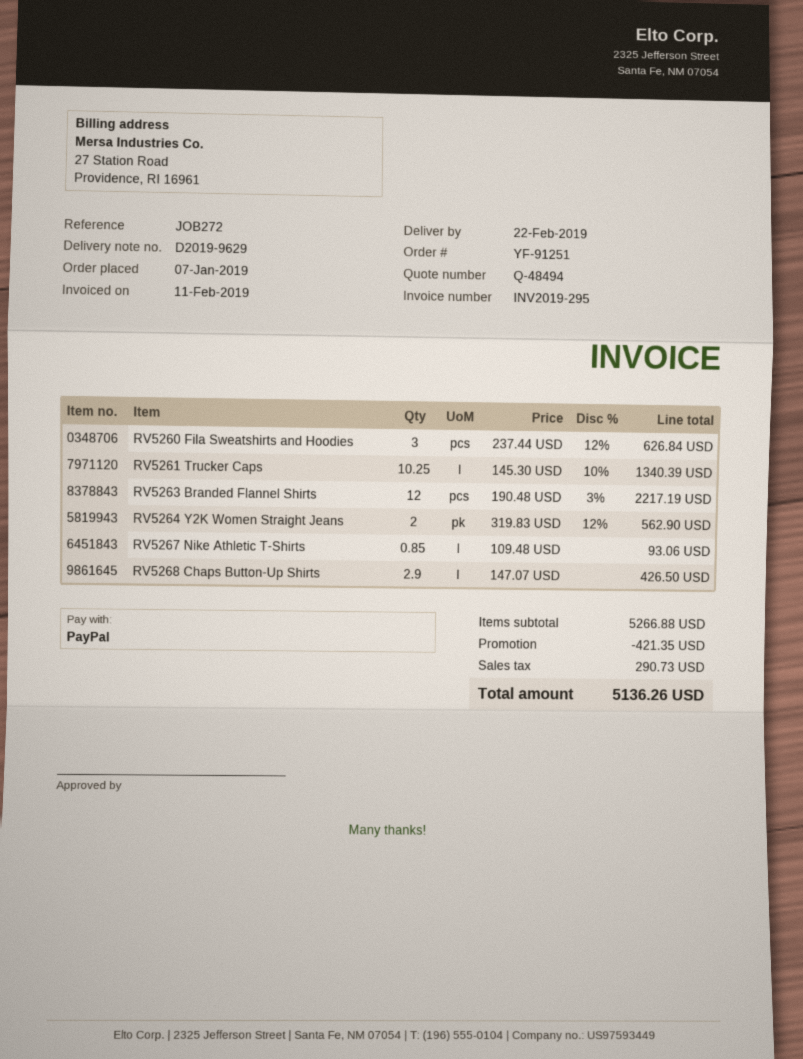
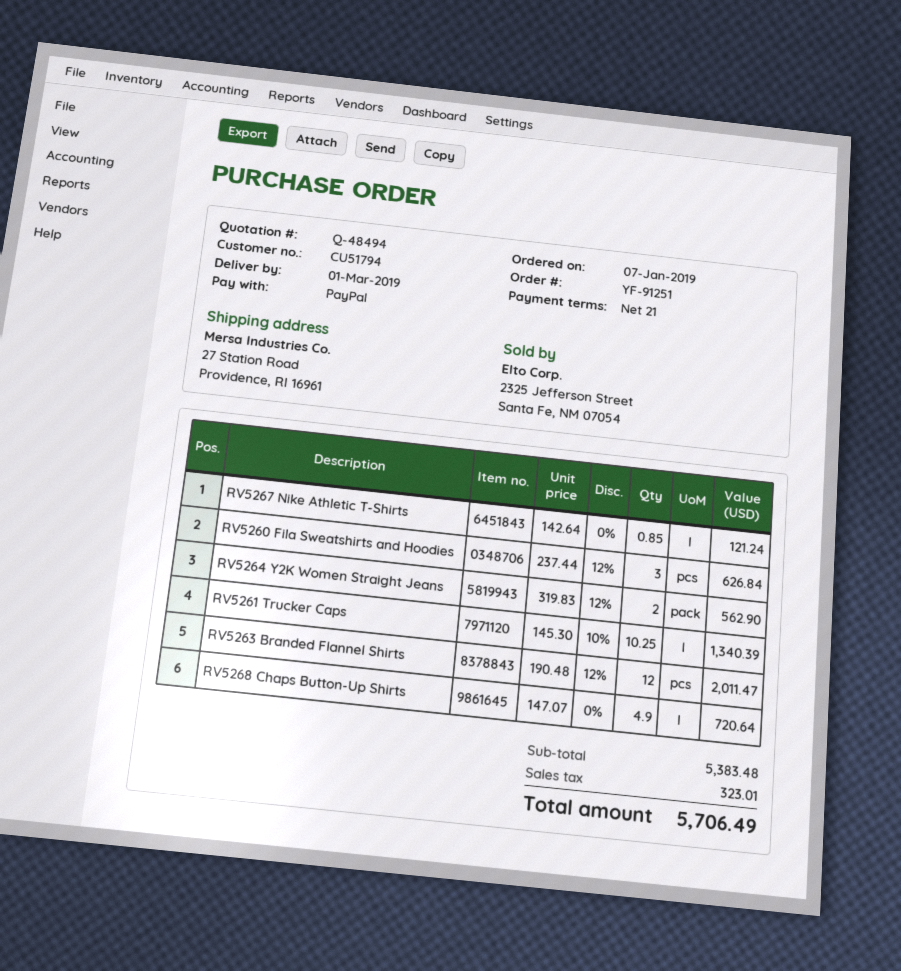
delivery date: 2019-02-22 -> 2019-03-01
RV5263 Branded Flannel Shirts: 12 x 190.48 - 3% = 2217.19 -> 12 x 190.48 - 12% = 2011.47
RV5267 Nike Athletic T-Shirts: 0.85 x 109.48 = 93.06 -> 0.85 x 142.64 = 121.24
RV5268 Chaps Button-Up Shirts: 2.9 x 147.07 = 426.50 -> 4.9 x 147.07 = 720.64
subtotal: 5266.88 -> 5383.48
discount: 421.35 -> none
tax: 290.73 -> 323.01
total: 5136.26 -> 5706.49

